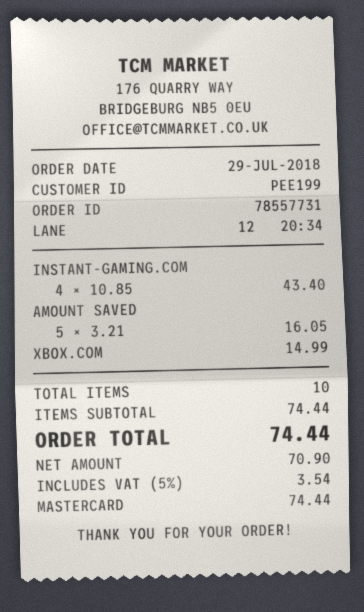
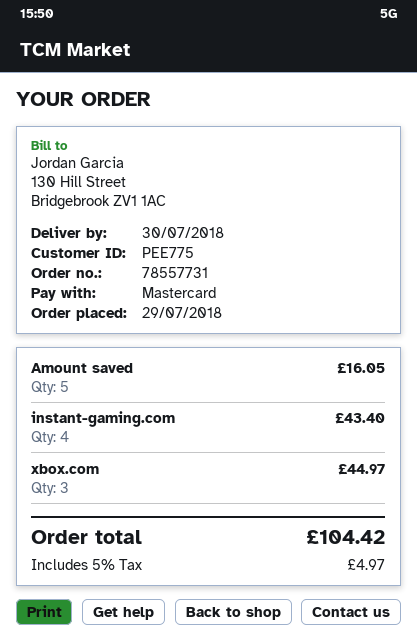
customer number: PEE199 -> PEE775
XBOX.COM: 1 for 14.99 -> 3 for 44.97
tax: 5% = 3.54 -> 5% = 4.97
total: 74.44 -> 104.42

